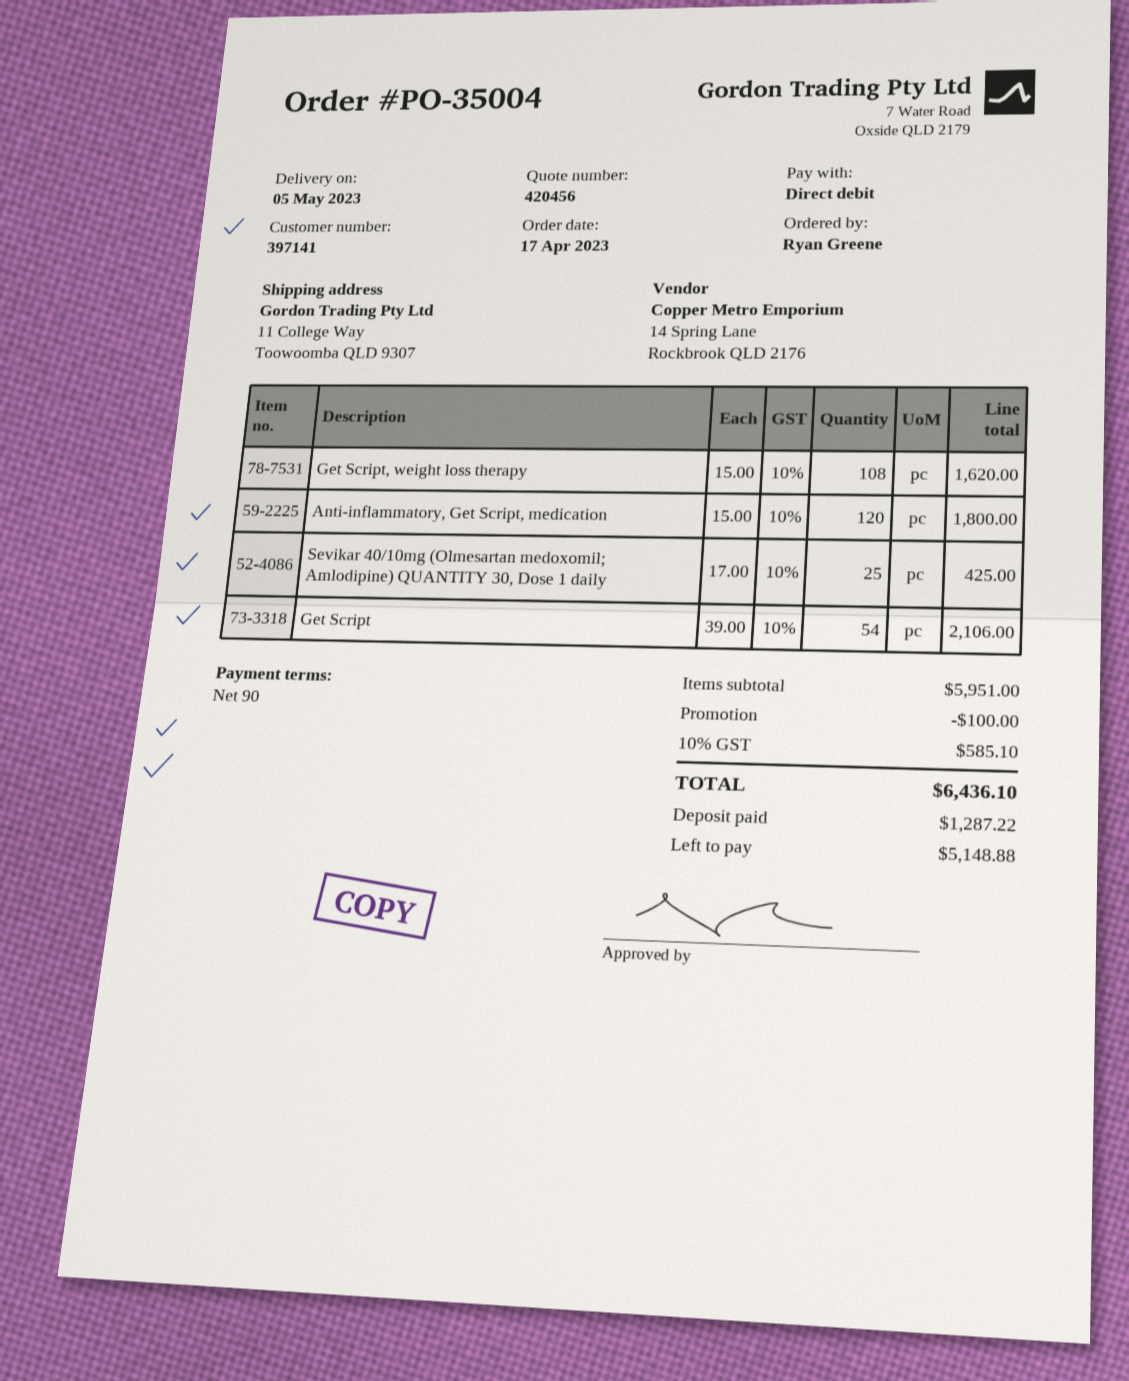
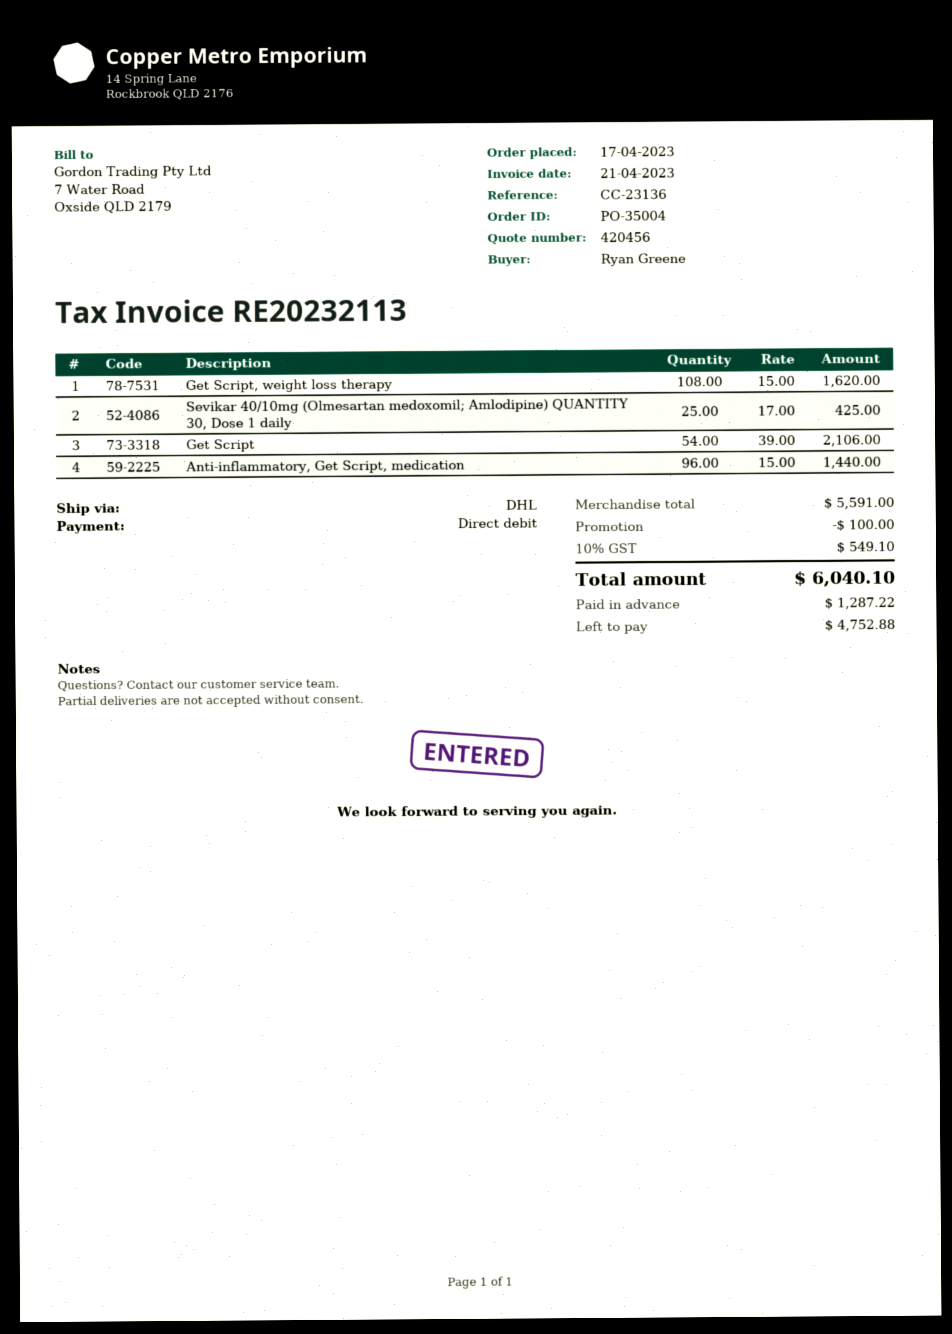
Anti-inflammatory, Get Script, medication: 120 x 15.00 = 1800.00 -> 96 x 15.00 = 1440.00
subtotal: 5951.00 -> 5591.00
tax: 10% = 585.10 -> 10% = 549.10
total: 6436.10 -> 6040.10
balance: 5148.88 -> 4752.88

